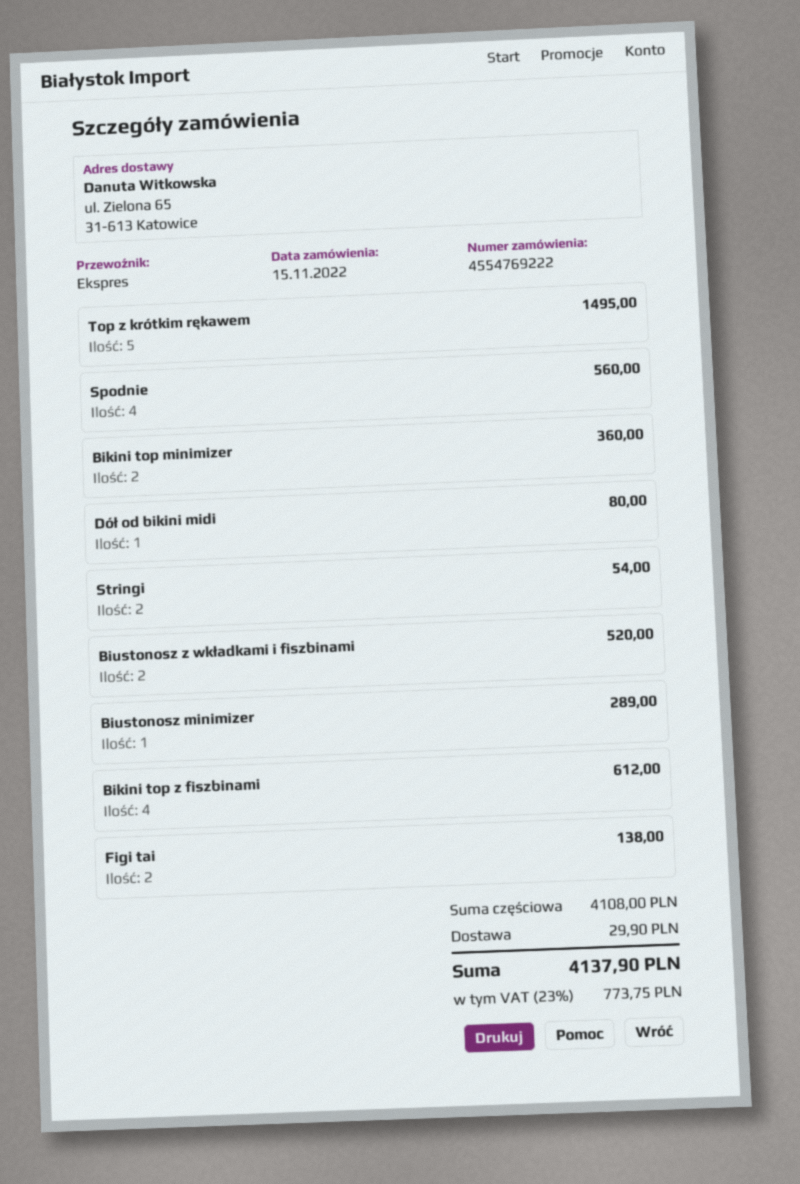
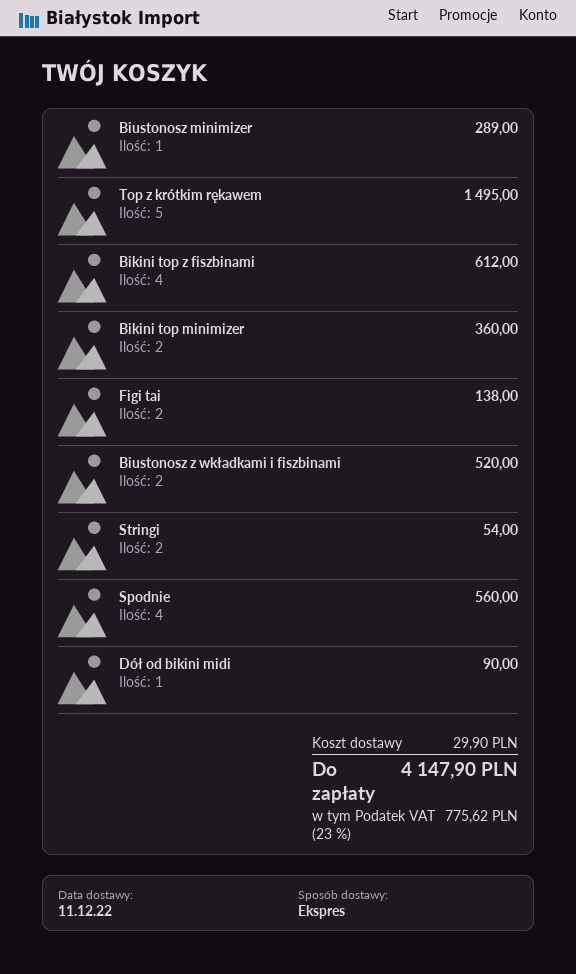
Dół od bikini midi: 1 for 80.00 -> 1 for 90.00
tax: 23% = 773.75 -> 23% = 775.62
total: 4137.90 -> 4147.90

